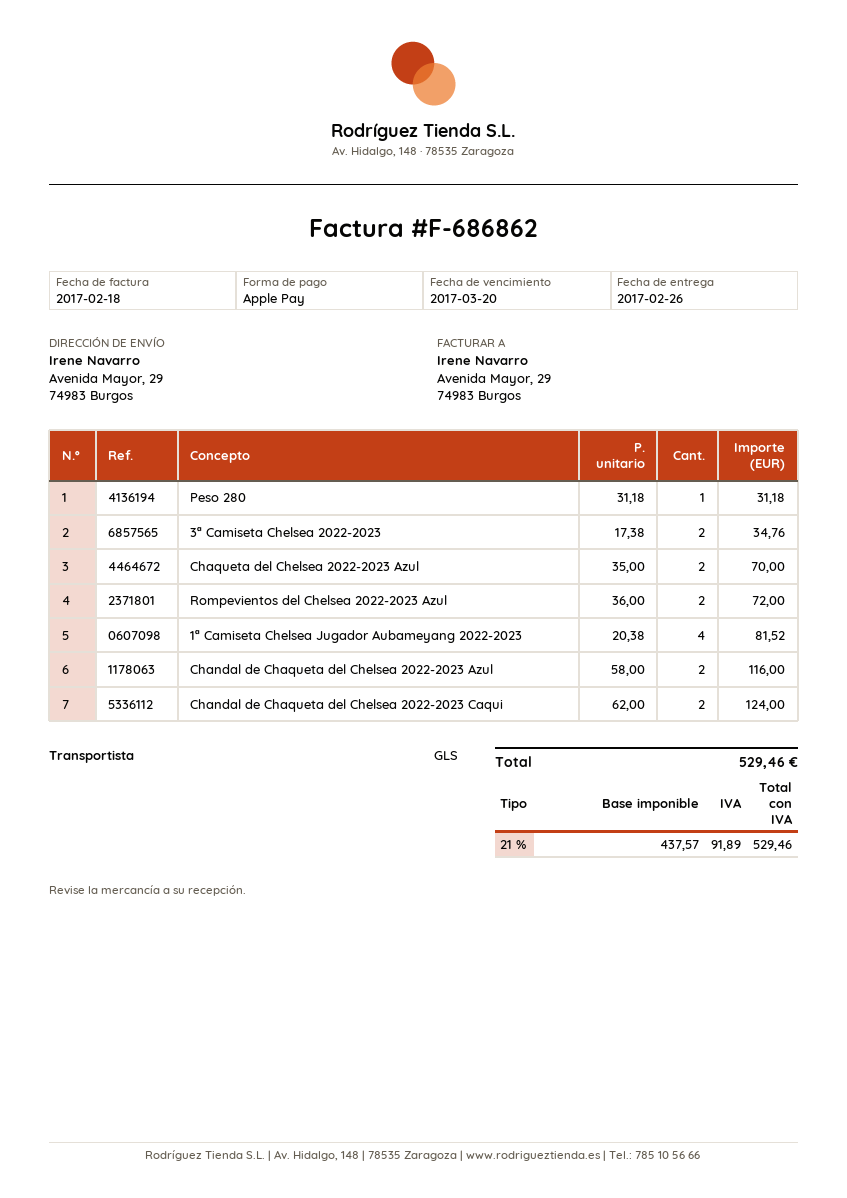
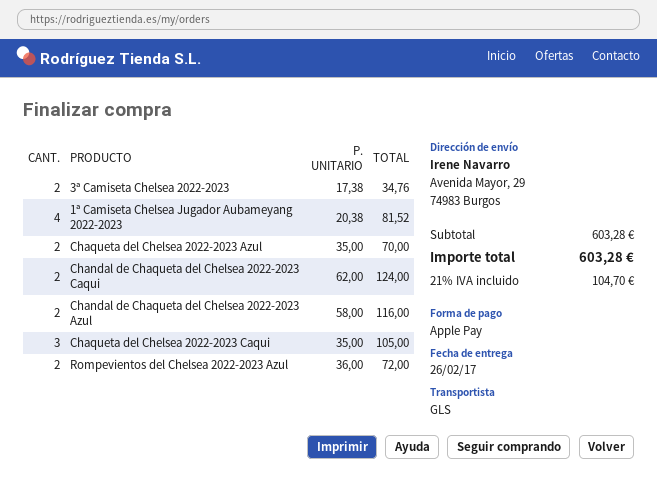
Peso 280: 1 x 31.18 = 31.18 -> none
Chaqueta del Chelsea 2022-2023 Caqui: none -> 3 x 35.00 = 105.00
tax: 21% = 91.89 -> 21% = 104.70
total: 529.46 -> 603.28

